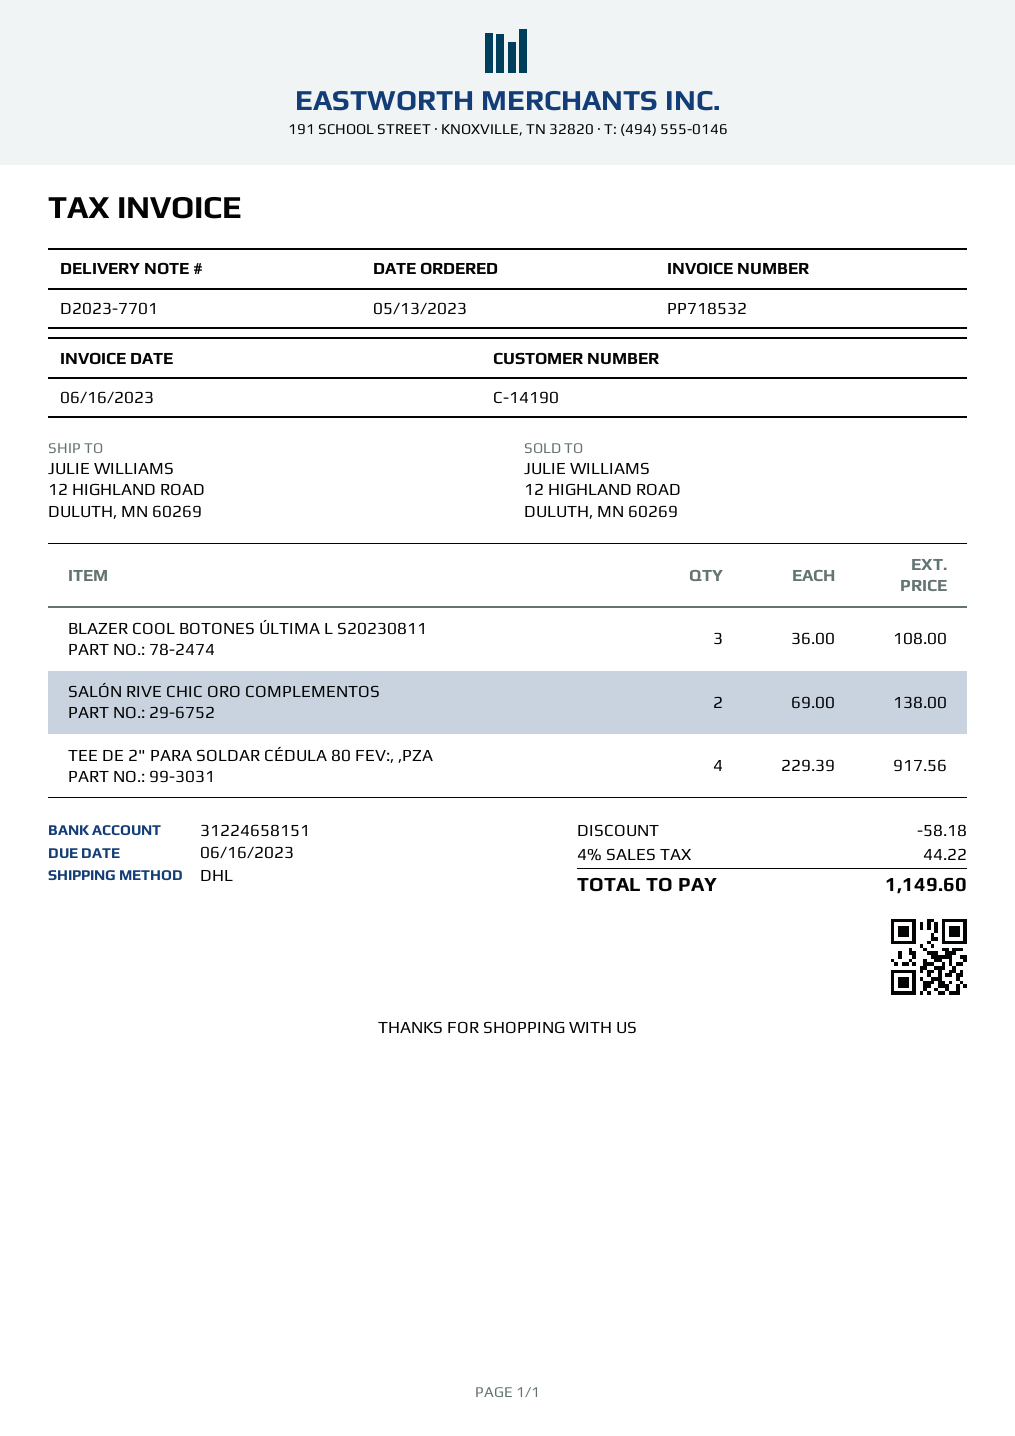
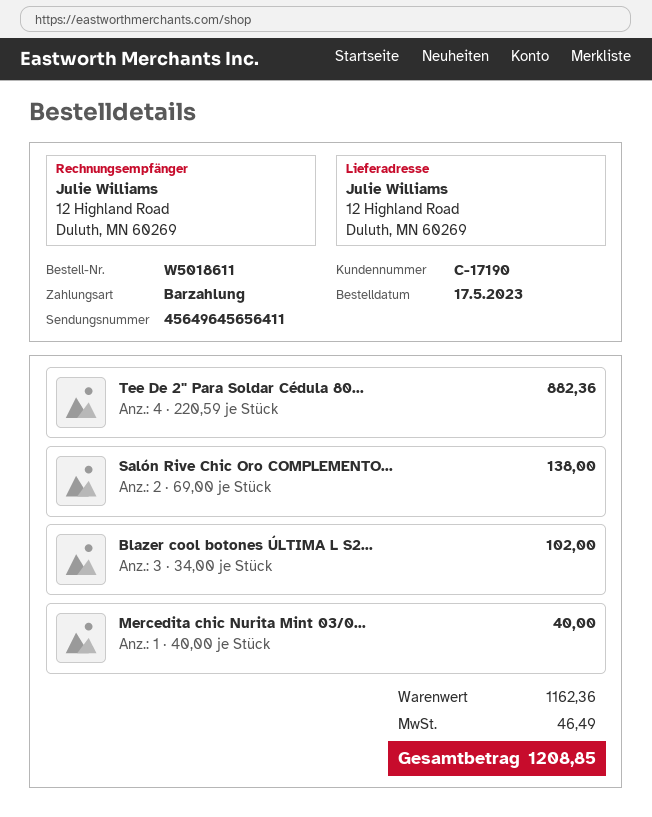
order date: 2023-05-13 -> 2023-05-17
customer number: C-14190 -> C-17190
BLAZER COOL BOTONES ÚLTIMA L S20230811: 3 x 36.00 = 108.00 -> 3 x 34.00 = 102.00
TEE DE 2" PARA SOLDAR CÉDULA 80 FEV:, ,PZA: 4 x 229.39 = 917.56 -> 4 x 220.59 = 882.36
Mercedita chic Nurita Mint 03/0...: none -> 1 x 40.00 = 40.00
discount: 58.18 -> none
tax: 44.22 -> 46.49
total: 1149.60 -> 1208.85

